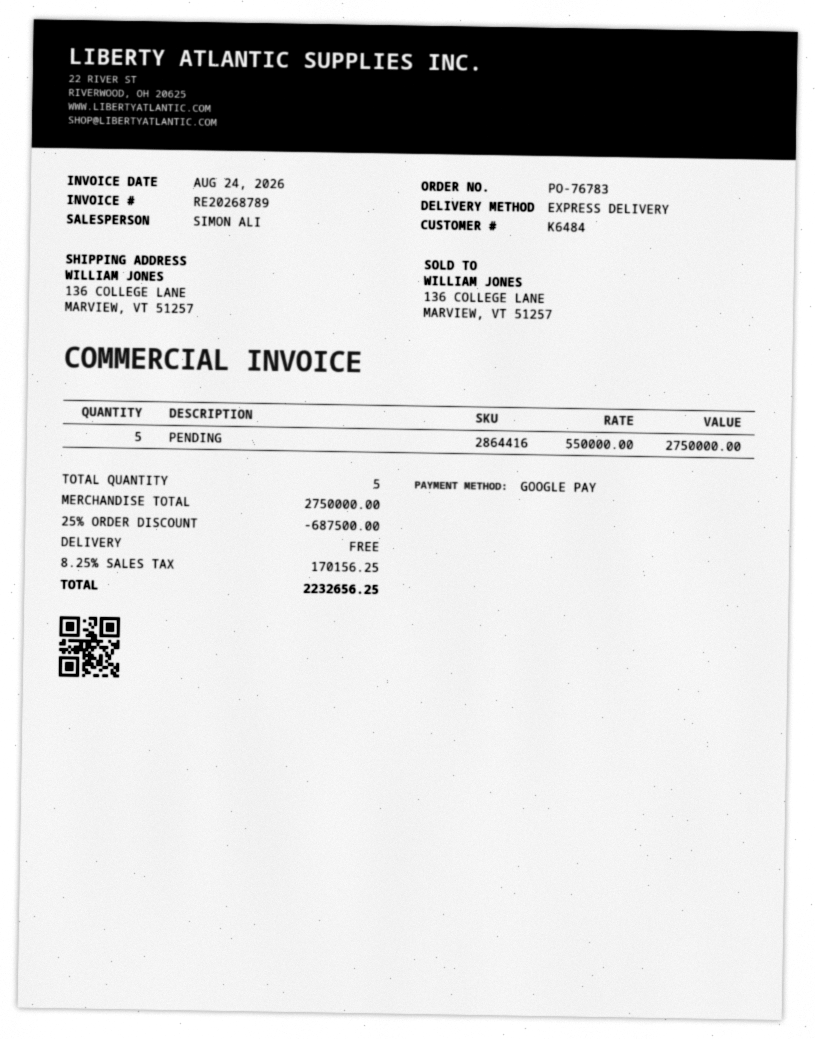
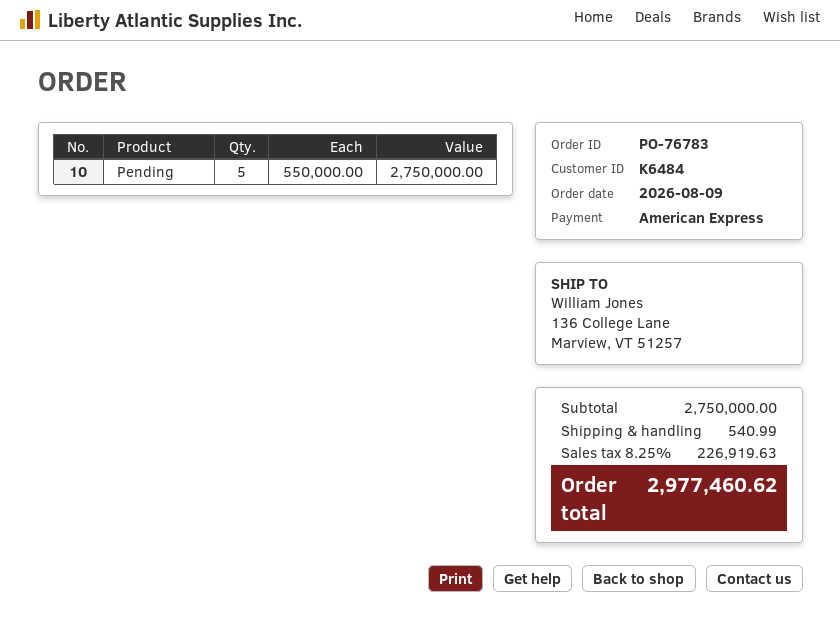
payment method: Google Pay -> American Express
discount: 25% = 687500.00 -> none
shipping: 0.00 -> 540.99
tax: 8.25% = 170156.25 -> 8.25% = 226919.63
total: 2232656.25 -> 2977460.62

